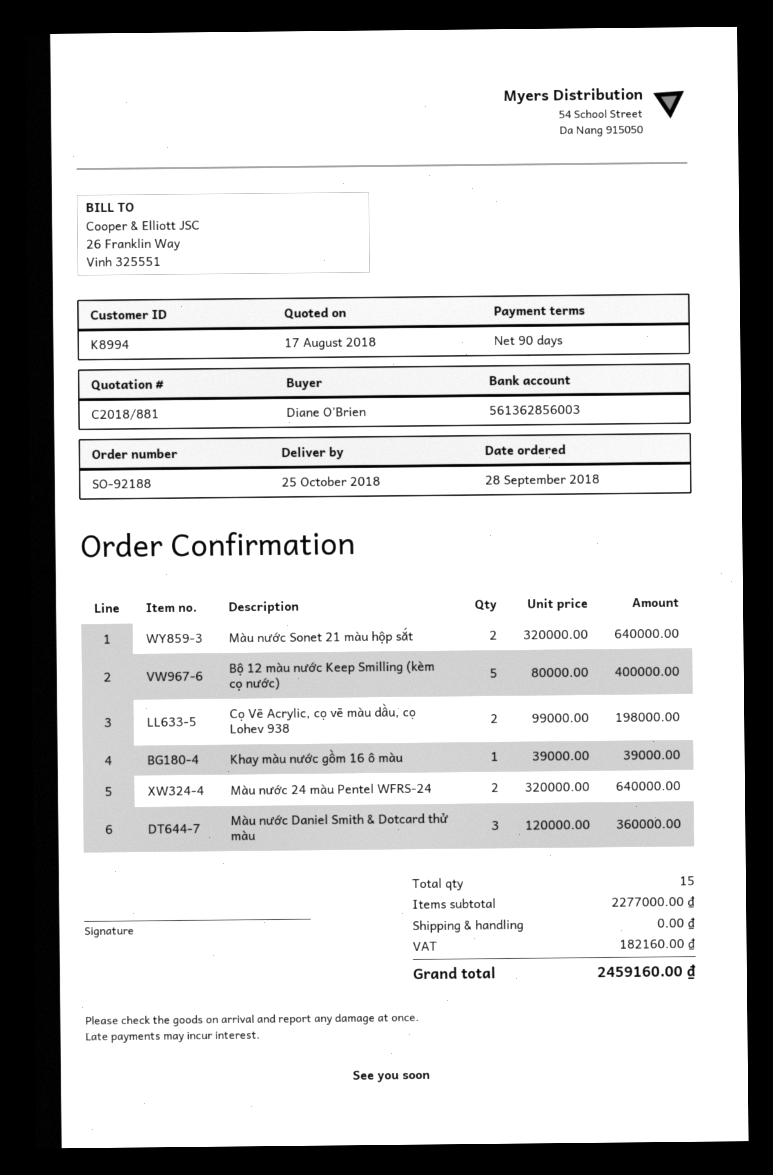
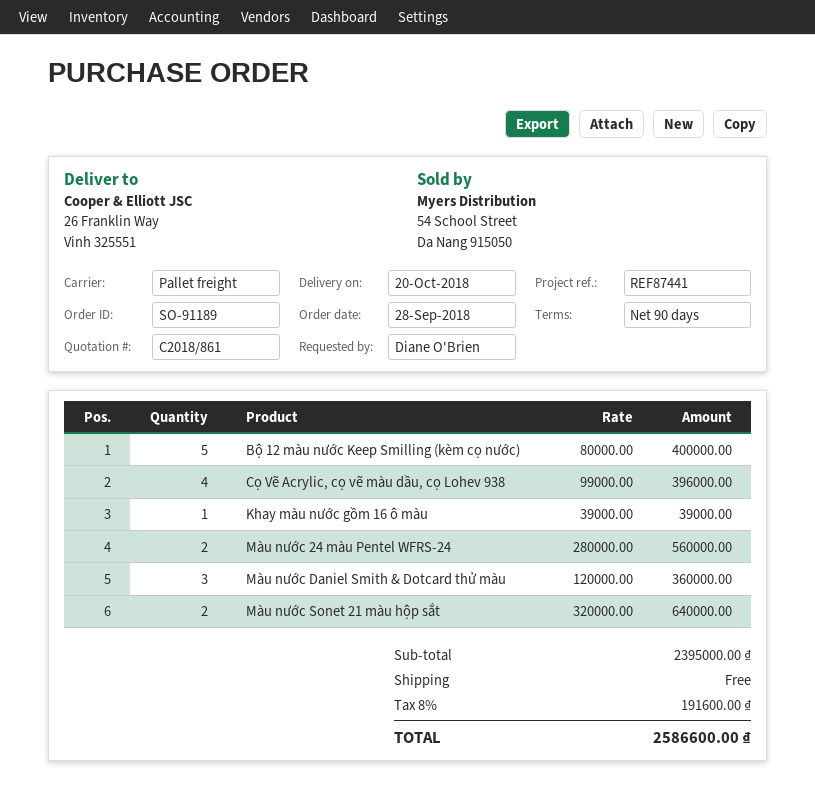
quote number: C2018/881 -> C2018/861
order number: SO-92188 -> SO-91189
delivery date: 2018-10-25 -> 2018-10-20
Cọ Vẽ Acrylic, cọ vẽ màu dầu, cọ Lohev 938: 2 x 99000.00 = 198000.00 -> 4 x 99000.00 = 396000.00
Màu nước 24 màu Pentel WFRS-24: 2 x 320000.00 = 640000.00 -> 2 x 280000.00 = 560000.00
subtotal: 2277000.00 -> 2395000.00
tax: 182160.00 -> 191600.00
total: 2459160.00 -> 2586600.00

